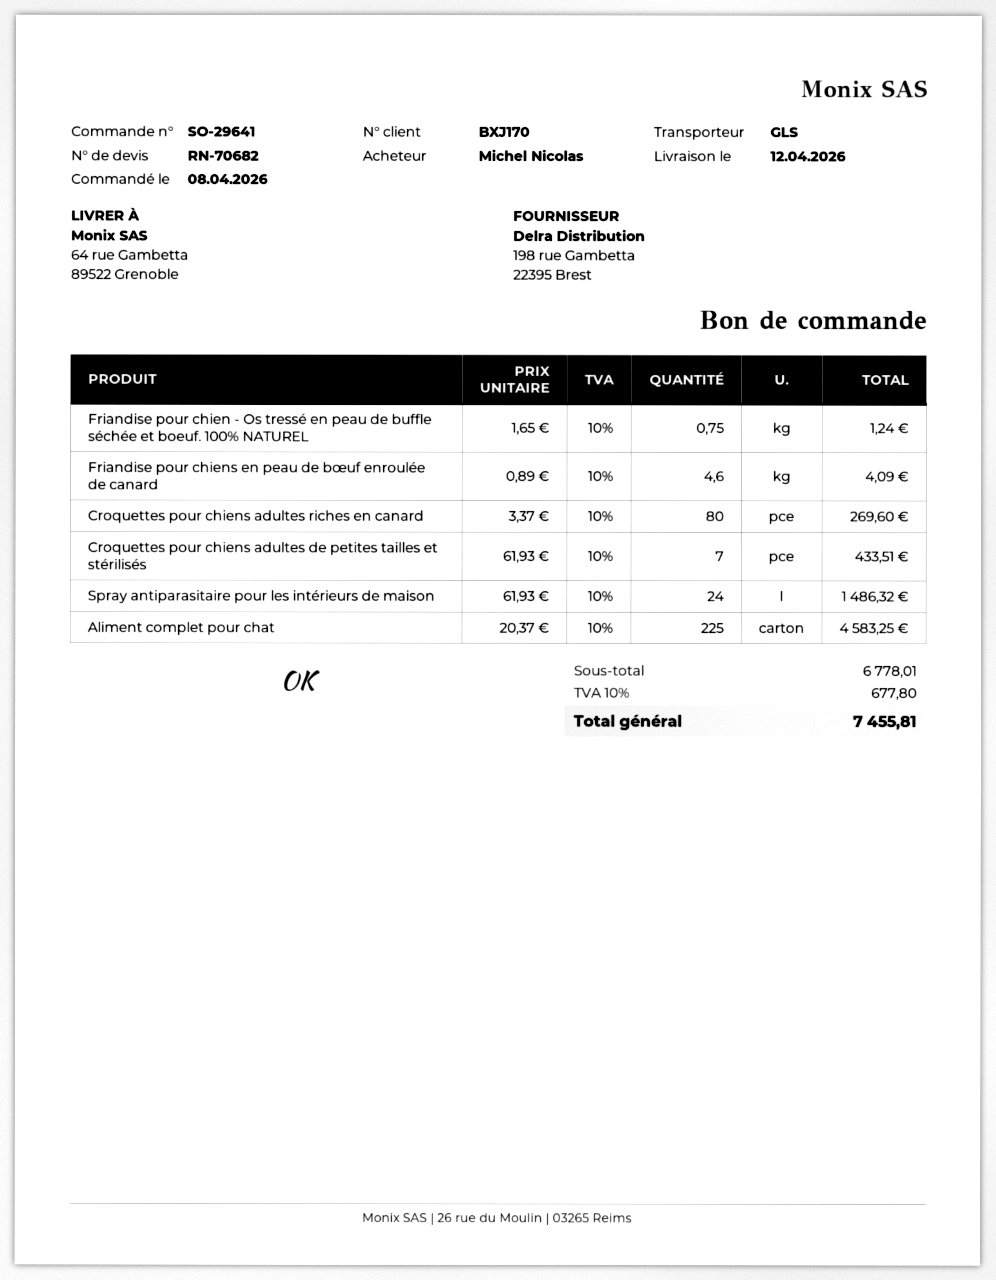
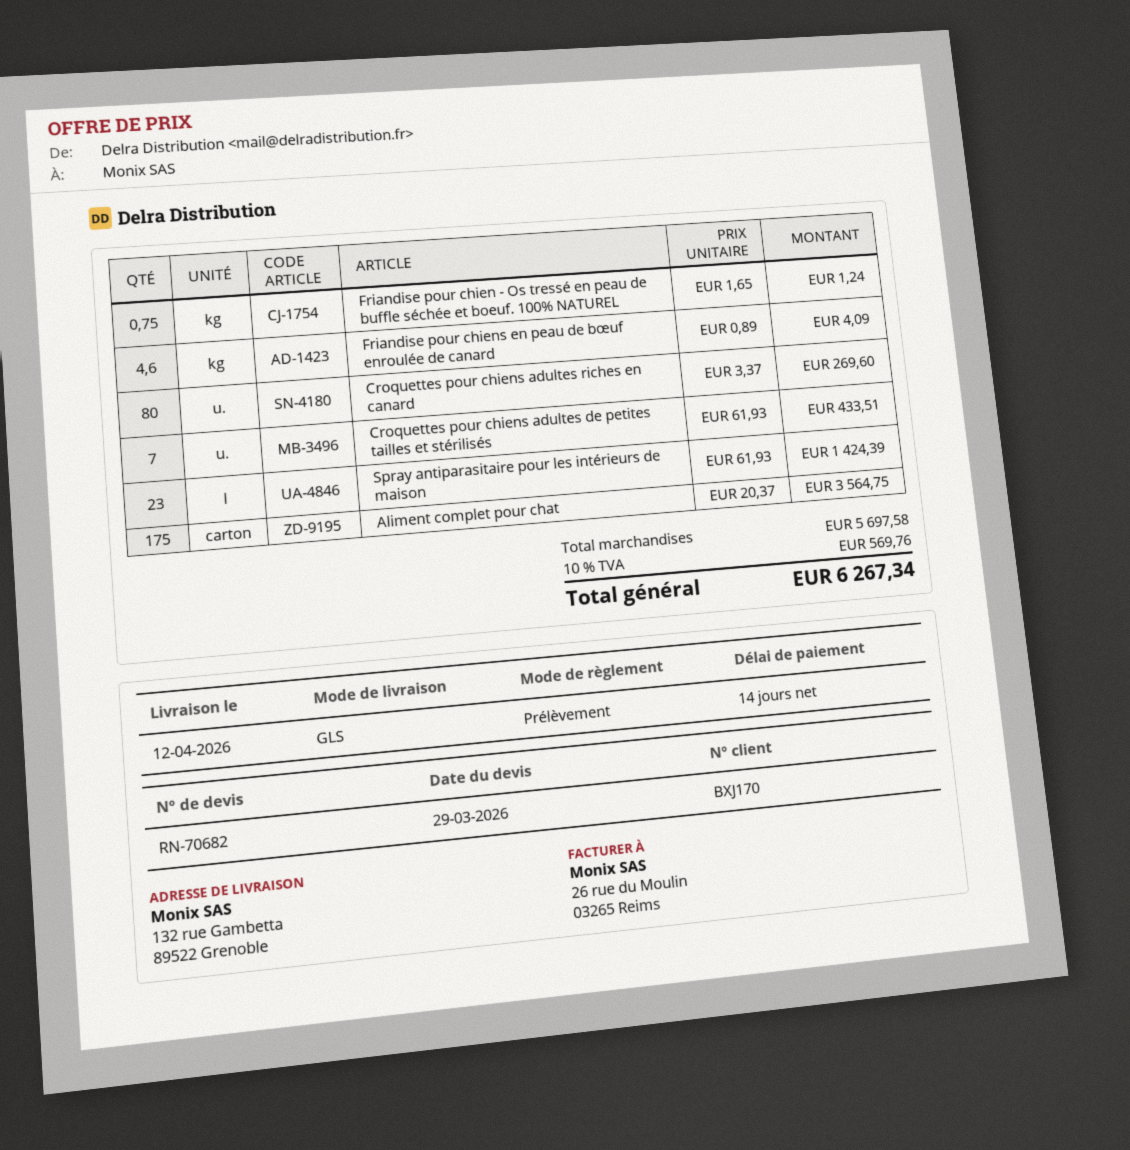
ship to: 64 rue Gambetta, 89522 Grenoble -> 132 rue Gambetta, 89522 Grenoble
Spray antiparasitaire pour les intérieurs de maison: 24 x 61.93 = 1486.32 -> 23 x 61.93 = 1424.39
Aliment complet pour chat: 225 x 20.37 = 4583.25 -> 175 x 20.37 = 3564.75
subtotal: 6778.01 -> 5697.58
tax: 10% = 677.80 -> 10% = 569.76
total: 7455.81 -> 6267.34

